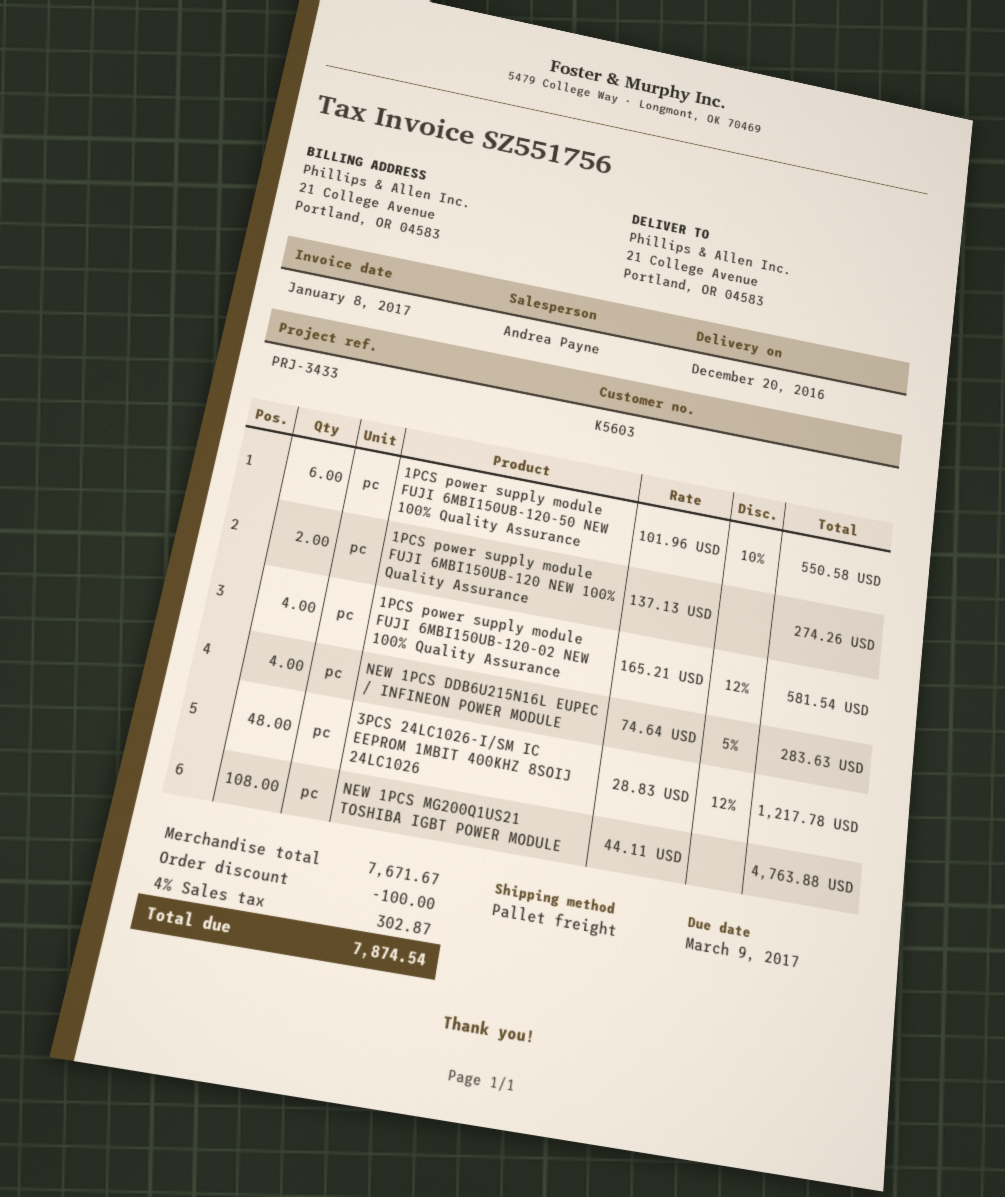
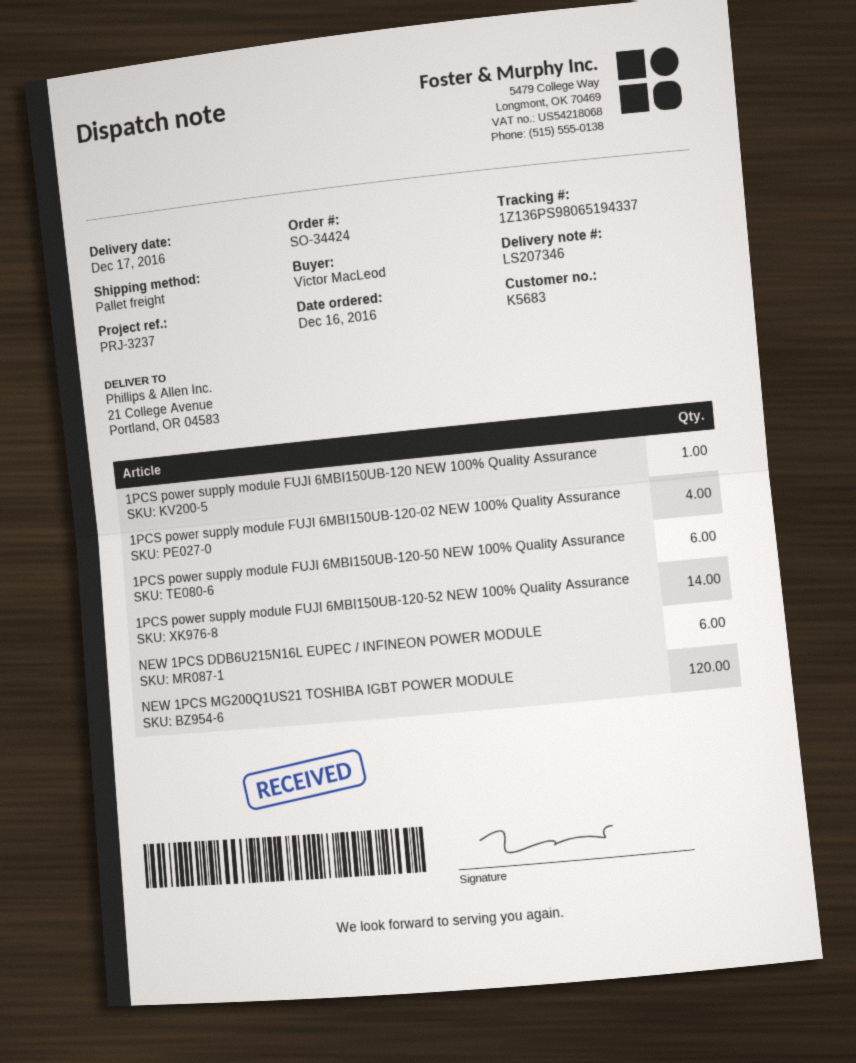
delivery date: 2016-12-20 -> 2016-12-17
customer number: K5603 -> K5683
reference: PRJ-3433 -> PRJ-3237
1PCS power supply module FUJI 6MBI150UB-120 NEW 100% Quality Assurance: 2 -> 1
NEW 1PCS DDB6U215N16L EUPEC / INFINEON POWER MODULE: 4 -> 6
3PCS 24LC1026-I/SM IC EEPROM 1MBIT 400KHZ 8SOIJ 24LC1026: 48 -> none
NEW 1PCS MG200Q1US21 TOSHIBA IGBT POWER MODULE: 108 -> 120
1PCS power supply module FUJI 6MBI150UB-120-52 NEW 100% Quality Assurance: none -> 14

